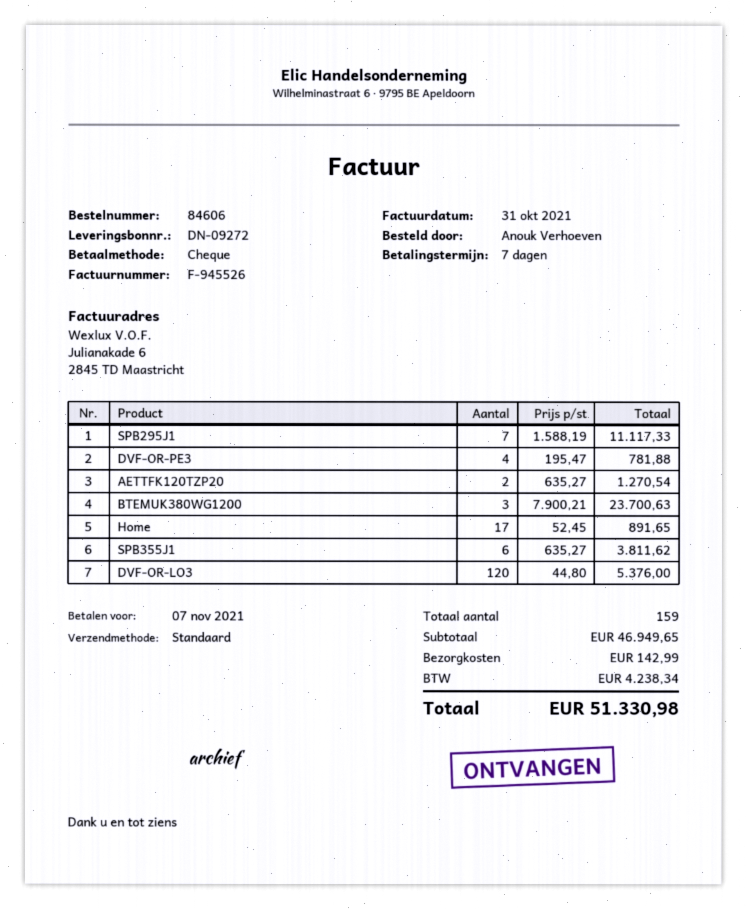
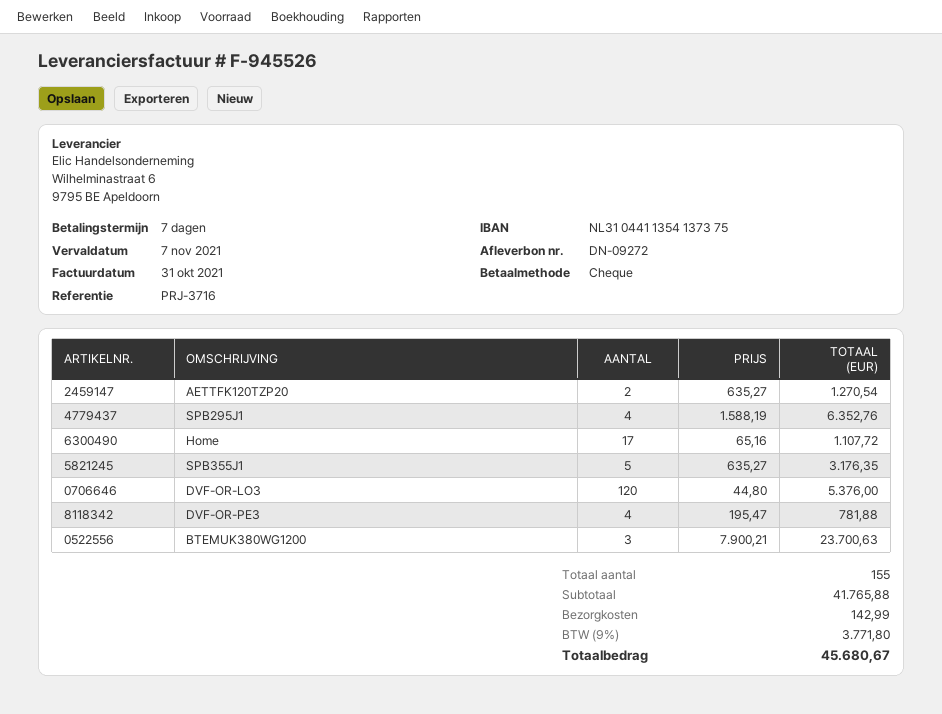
SPB295J1: 7 x 1588.19 = 11117.33 -> 4 x 1588.19 = 6352.76
Home: 17 x 52.45 = 891.65 -> 17 x 65.16 = 1107.72
SPB355J1: 6 x 635.27 = 3811.62 -> 5 x 635.27 = 3176.35
total quantity: 159 -> 155
subtotal: 46949.65 -> 41765.88
tax: 4238.34 -> 3771.80
total: 51330.98 -> 45680.67

